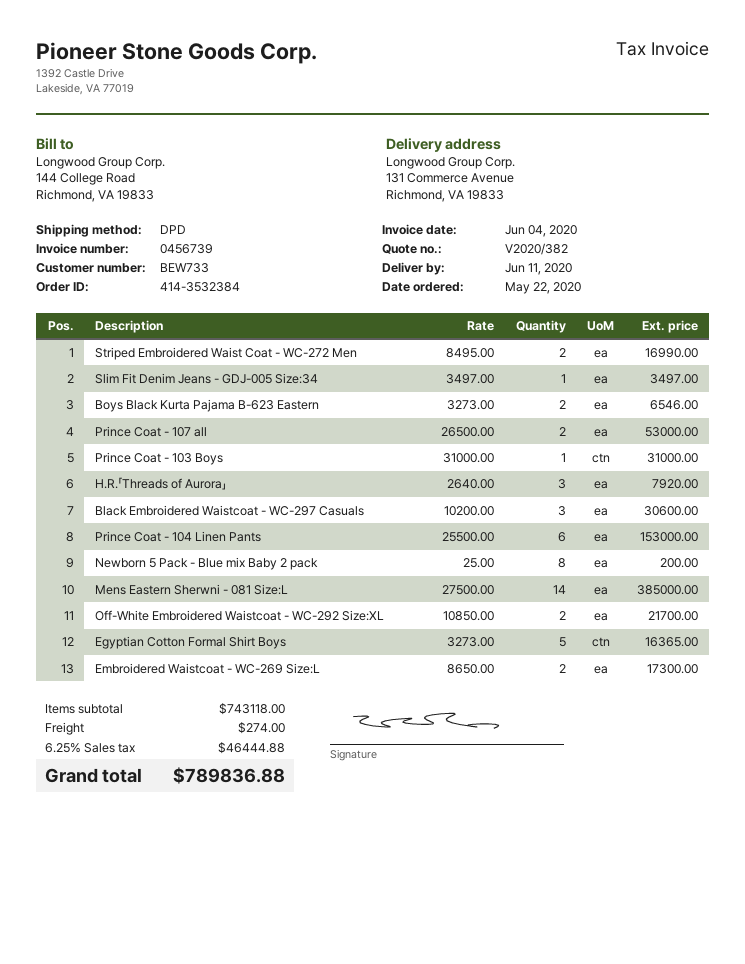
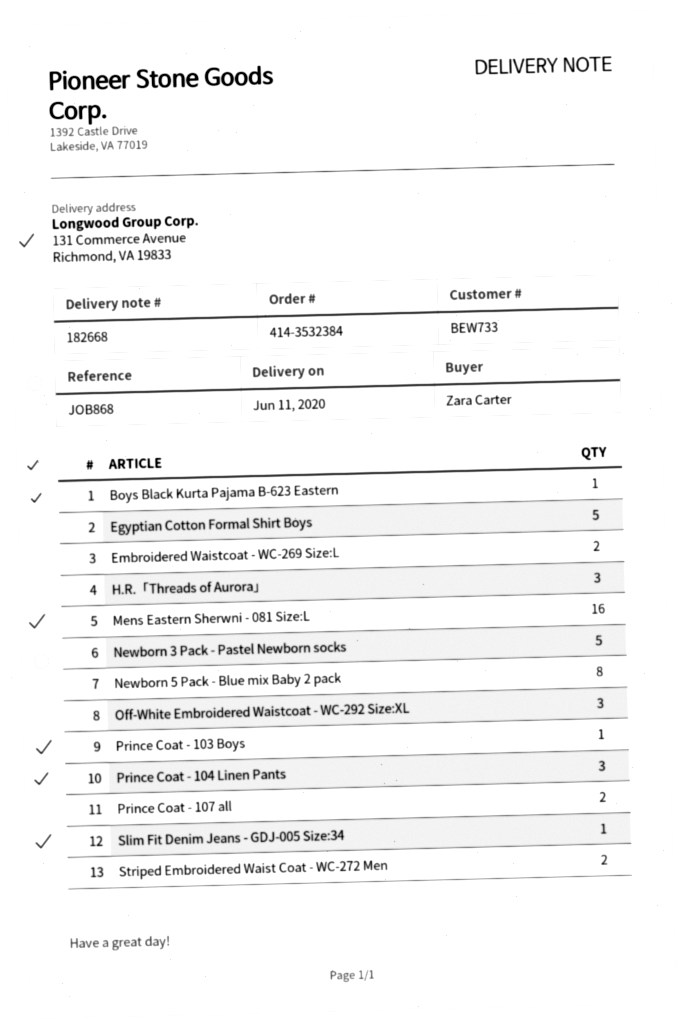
Boys Black Kurta Pajama B-623 Eastern: 2 -> 1
Black Embroidered Waistcoat - WC-297 Casuals: 3 -> none
Prince Coat - 104 Linen Pants: 6 -> 3
Mens Eastern Sherwni - 081 Size:L: 14 -> 16
Off-White Embroidered Waistcoat - WC-292 Size:XL: 2 -> 3
Newborn 3 Pack - Pastel Newborn socks: none -> 5

